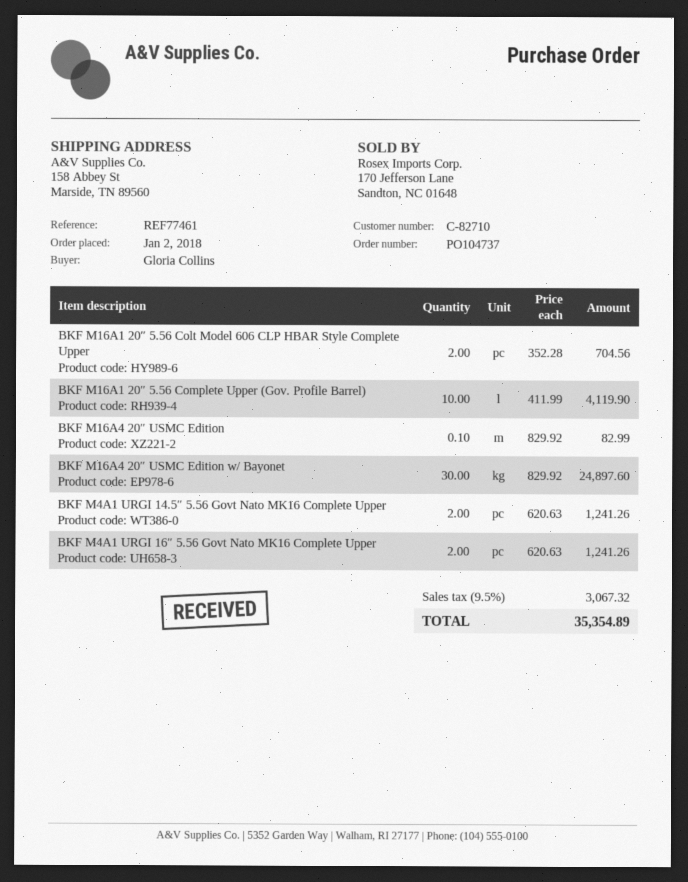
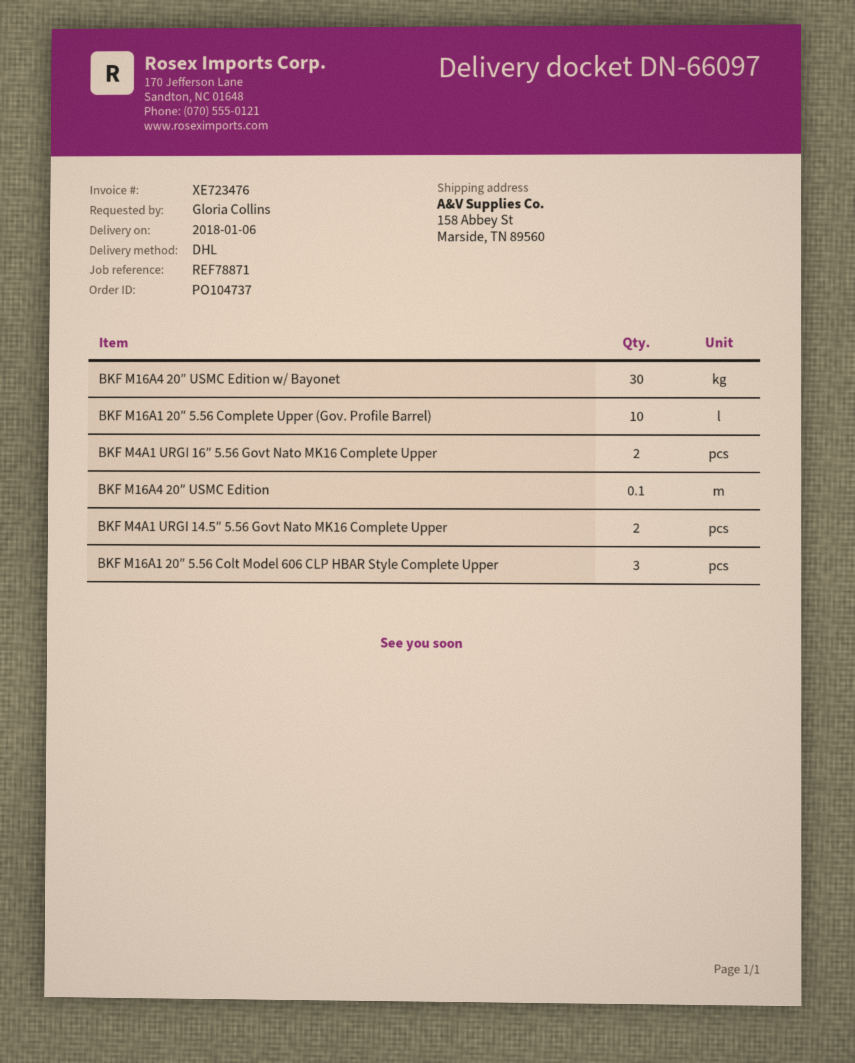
reference: REF77461 -> REF78871
BKF M16A1 20″ 5.56 Colt Model 606 CLP HBAR Style Complete Upper: 2 -> 3

